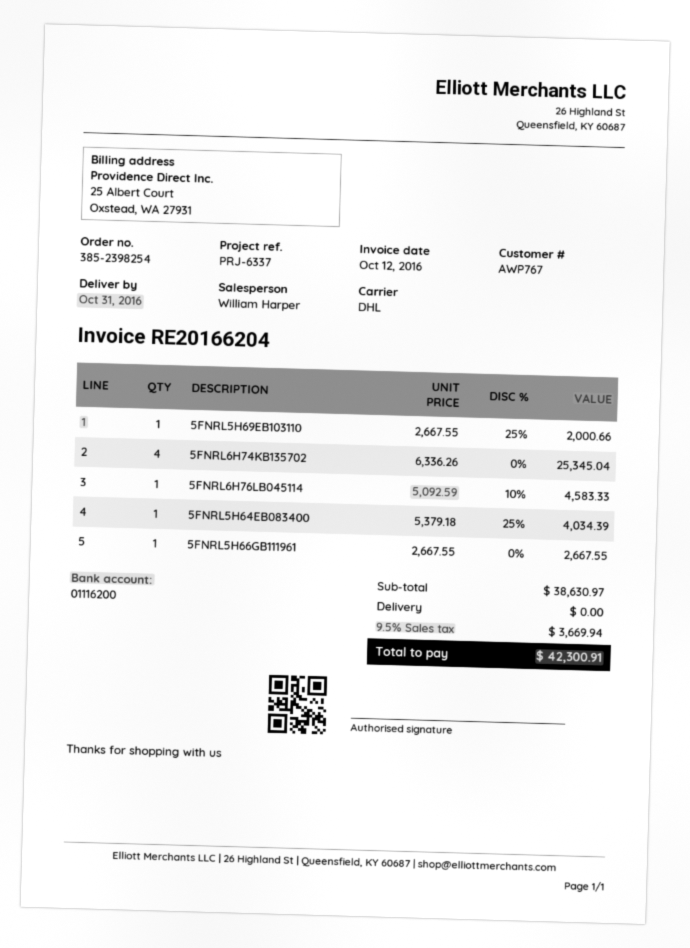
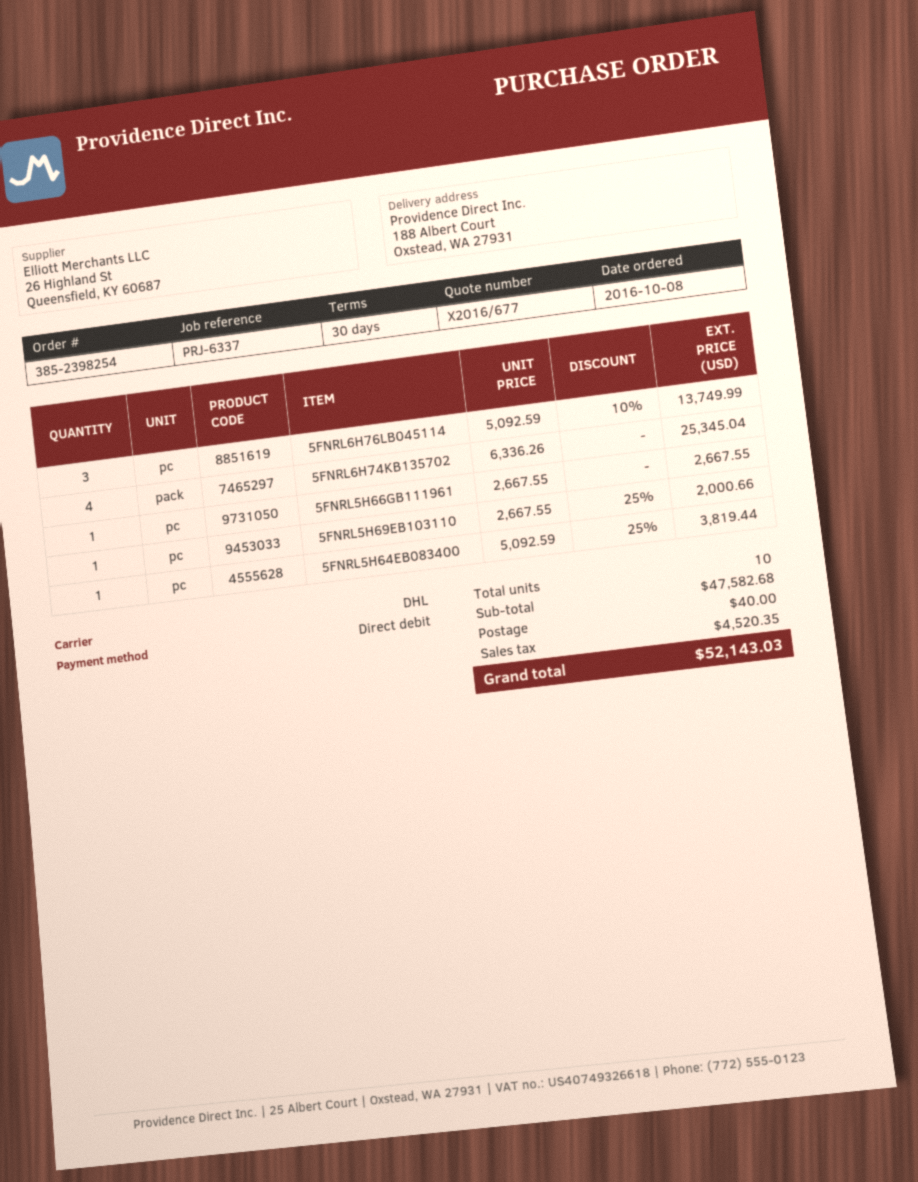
5FNRL6H76LB045114: 1 x 5092.59 - 10% = 4583.33 -> 3 x 5092.59 - 10% = 13749.99
5FNRL5H64EB083400: 1 x 5379.18 - 25% = 4034.39 -> 1 x 5092.59 - 25% = 3819.44
subtotal: 38630.97 -> 47582.68
shipping: 0.00 -> 40.00
tax: 3669.94 -> 4520.35
total: 42300.91 -> 52143.03

